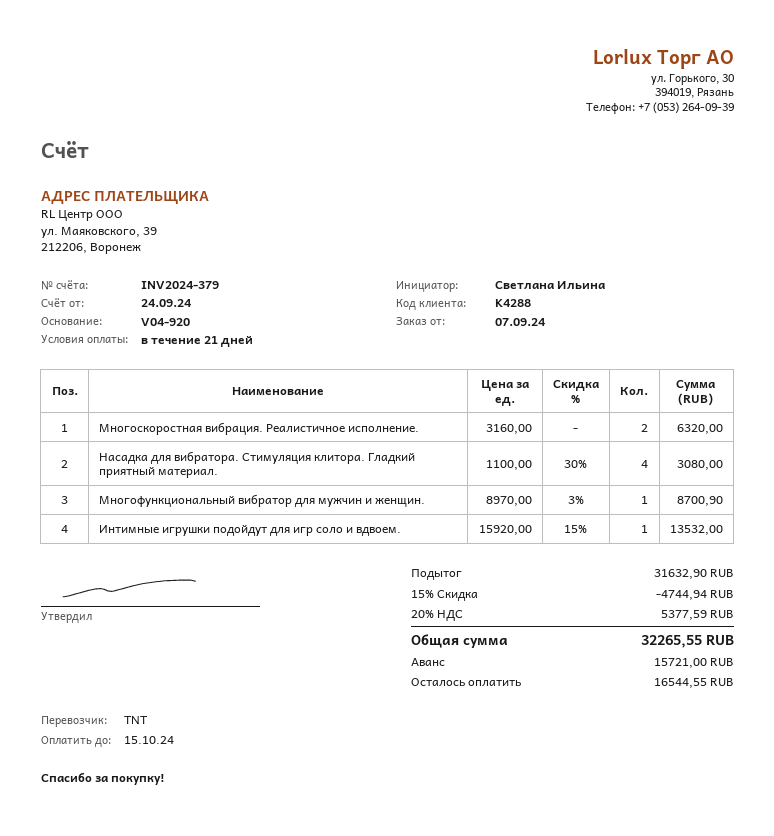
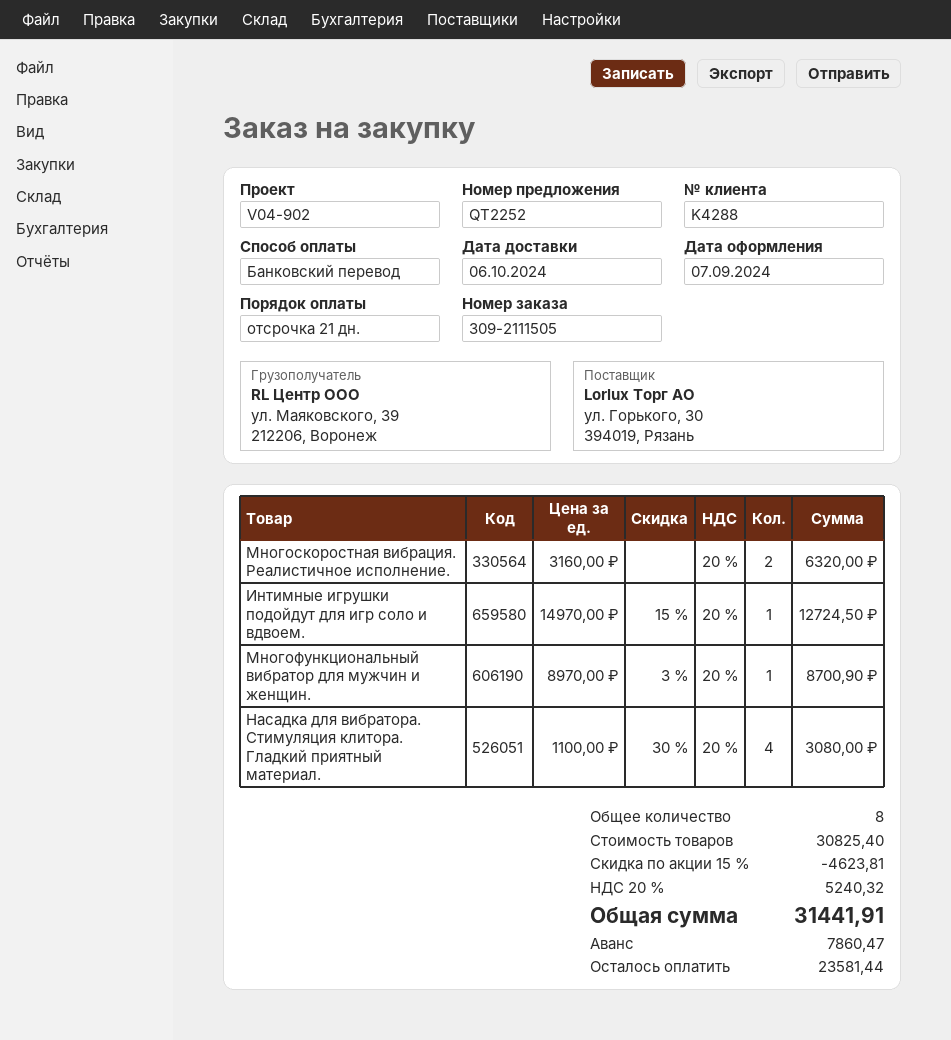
reference: V04-920 -> V04-902
Интимные игрушки подойдут для игр соло и вдвоем.: 1 x 15920.00 - 15% = 13532.00 -> 1 x 14970.00 - 15% = 12724.50
subtotal: 31632.90 -> 30825.40
discount: 15% = 4744.94 -> 15% = 4623.81
tax: 20% = 5377.59 -> 20% = 5240.32
total: 32265.55 -> 31441.91
deposit: 15721.00 -> 7860.47
balance: 16544.55 -> 23581.44

